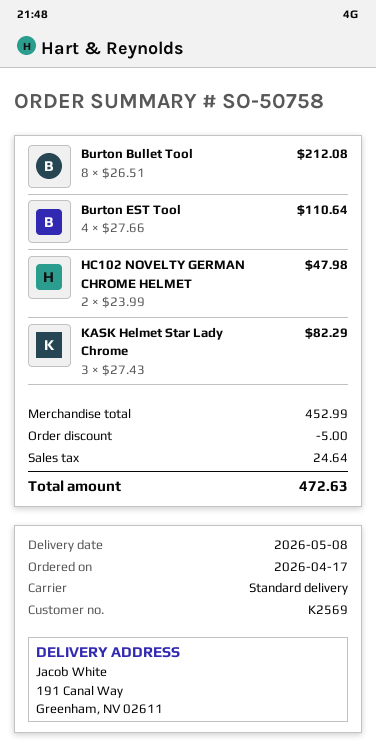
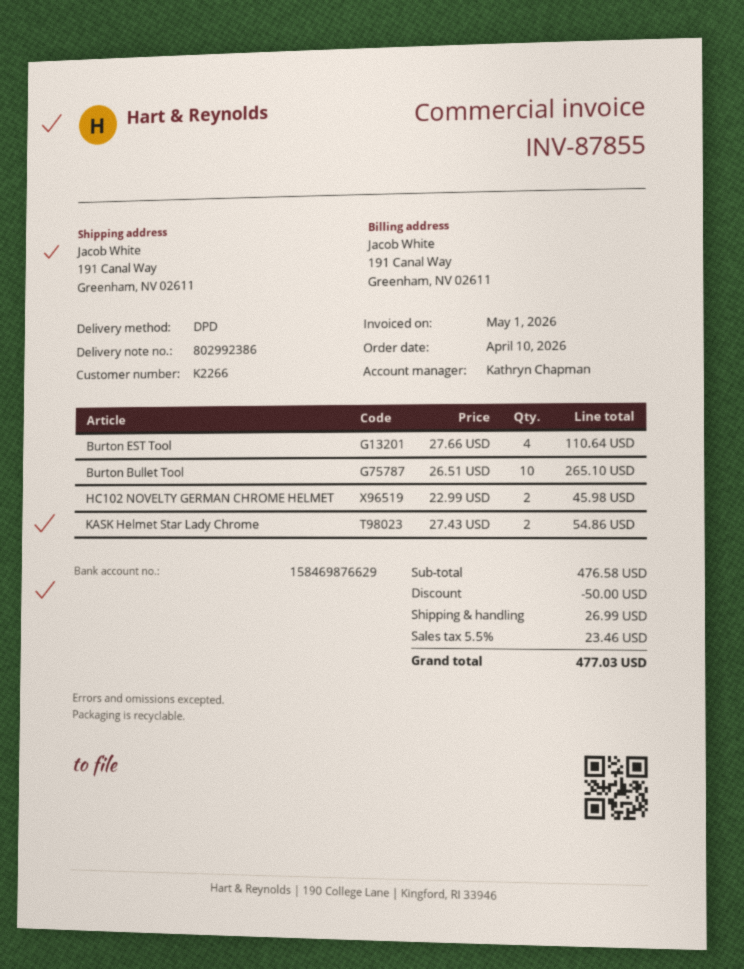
order date: 2026-04-17 -> 2026-04-10
customer number: K2569 -> K2266
shipping method: standard -> DPD
Burton Bullet Tool: 8 x 26.51 = 212.08 -> 10 x 26.51 = 265.10
HC102 NOVELTY GERMAN CHROME HELMET: 2 x 23.99 = 47.98 -> 2 x 22.99 = 45.98
KASK Helmet Star Lady Chrome: 3 x 27.43 = 82.29 -> 2 x 27.43 = 54.86
subtotal: 452.99 -> 476.58
discount: 5.00 -> 50.00
shipping: none -> 26.99
tax: 24.64 -> 23.46
total: 472.63 -> 477.03

